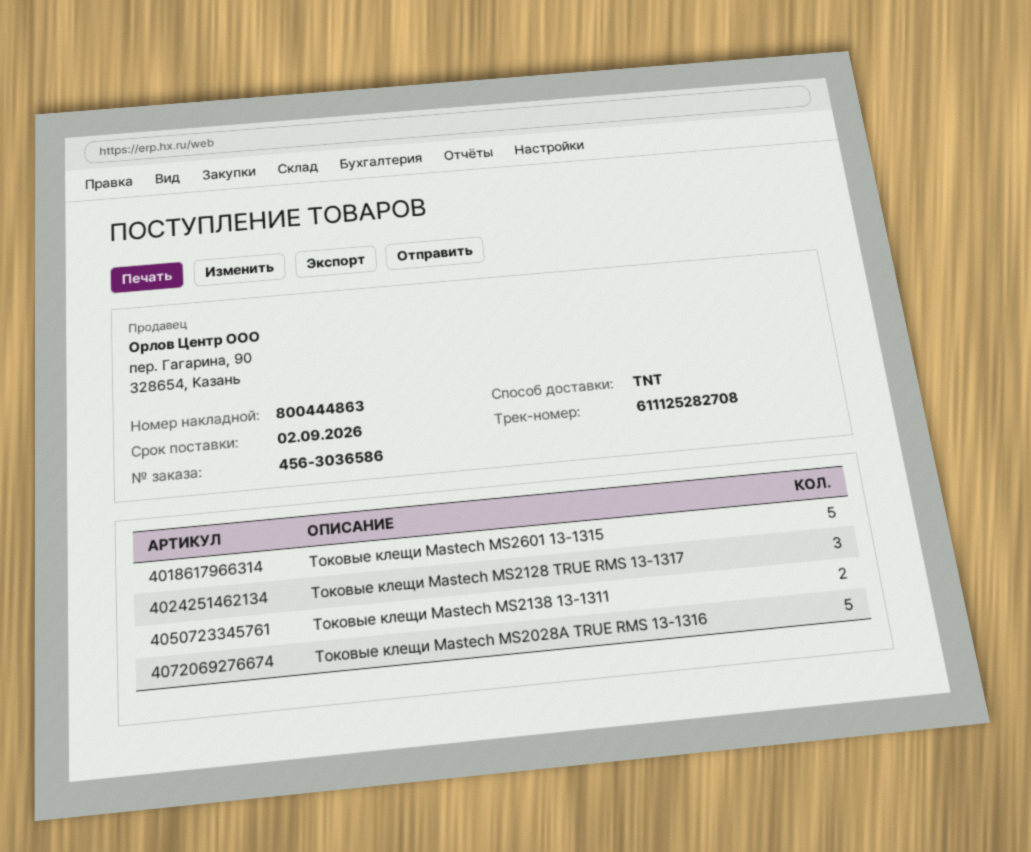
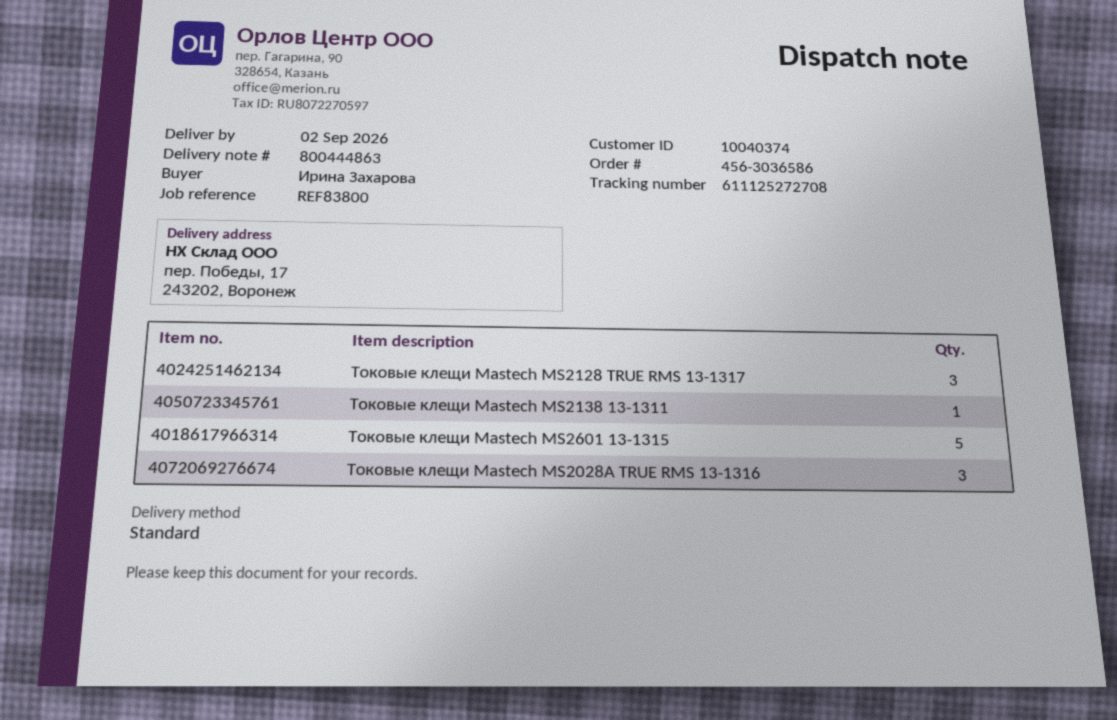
shipping method: TNT -> standard
tracking number: 611125282708 -> 611125272708
Токовые клещи Mastech MS2138 13-1311: 2 -> 1
Токовые клещи Mastech MS2028A TRUE RMS 13-1316: 5 -> 3

